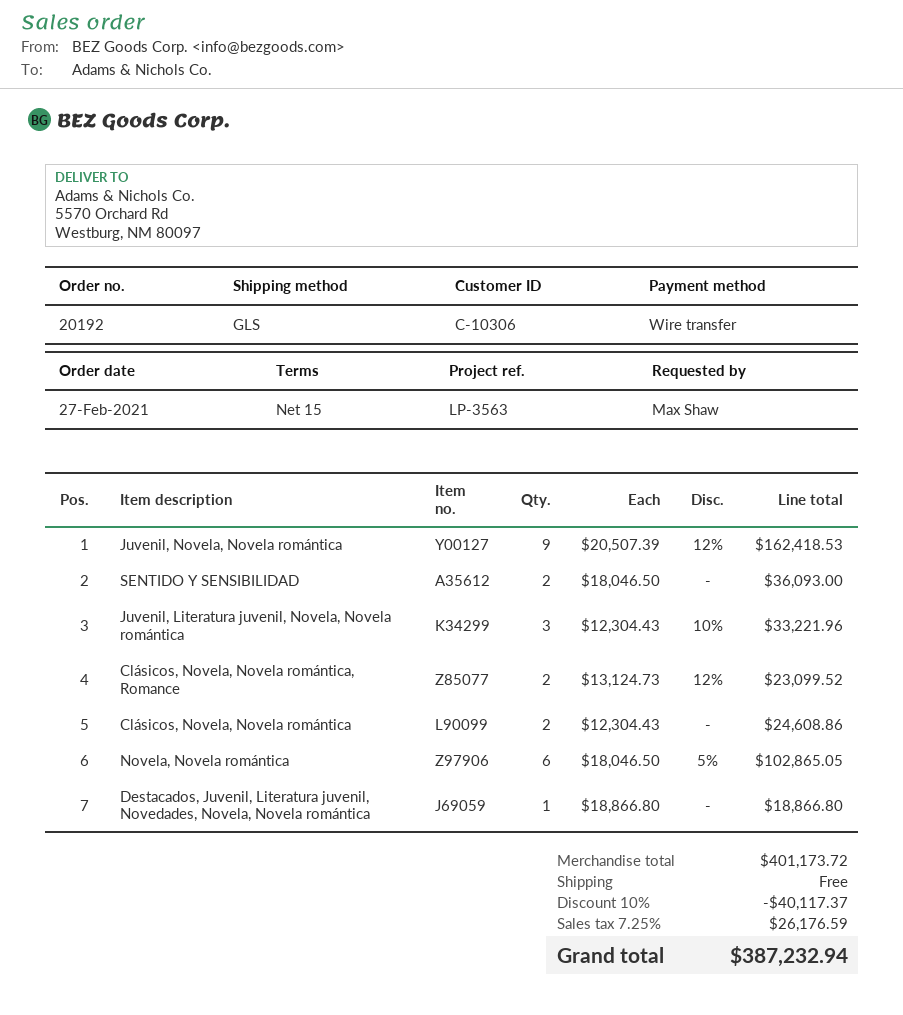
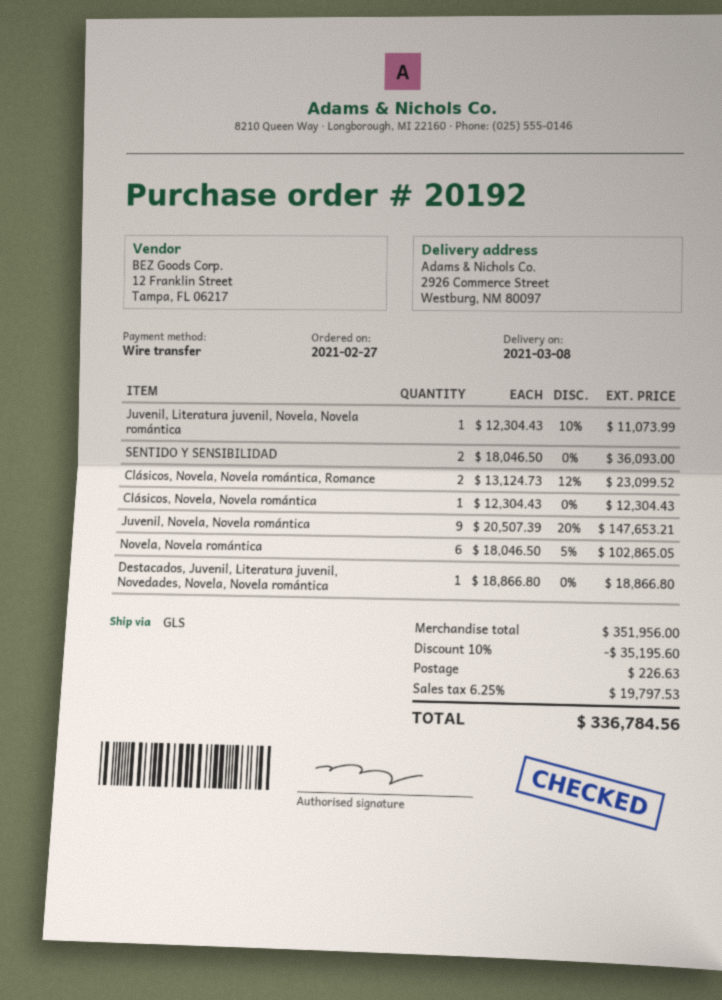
ship to: 5570 Orchard Rd, Westburg, NM 80097 -> 2926 Commerce Street, Westburg, NM 80097
Juvenil, Novela, Novela romántica: 9 x 20507.39 - 12% = 162418.53 -> 9 x 20507.39 - 20% = 147653.21
Juvenil, Literatura juvenil, Novela, Novela romántica: 3 x 12304.43 - 10% = 33221.96 -> 1 x 12304.43 - 10% = 11073.99
Clásicos, Novela, Novela romántica: 2 x 12304.43 = 24608.86 -> 1 x 12304.43 = 12304.43
subtotal: 401173.72 -> 351956.00
discount: 10% = 40117.37 -> 10% = 35195.60
shipping: 0.00 -> 226.63
tax: 7.25% = 26176.59 -> 6.25% = 19797.53
total: 387232.94 -> 336784.56

